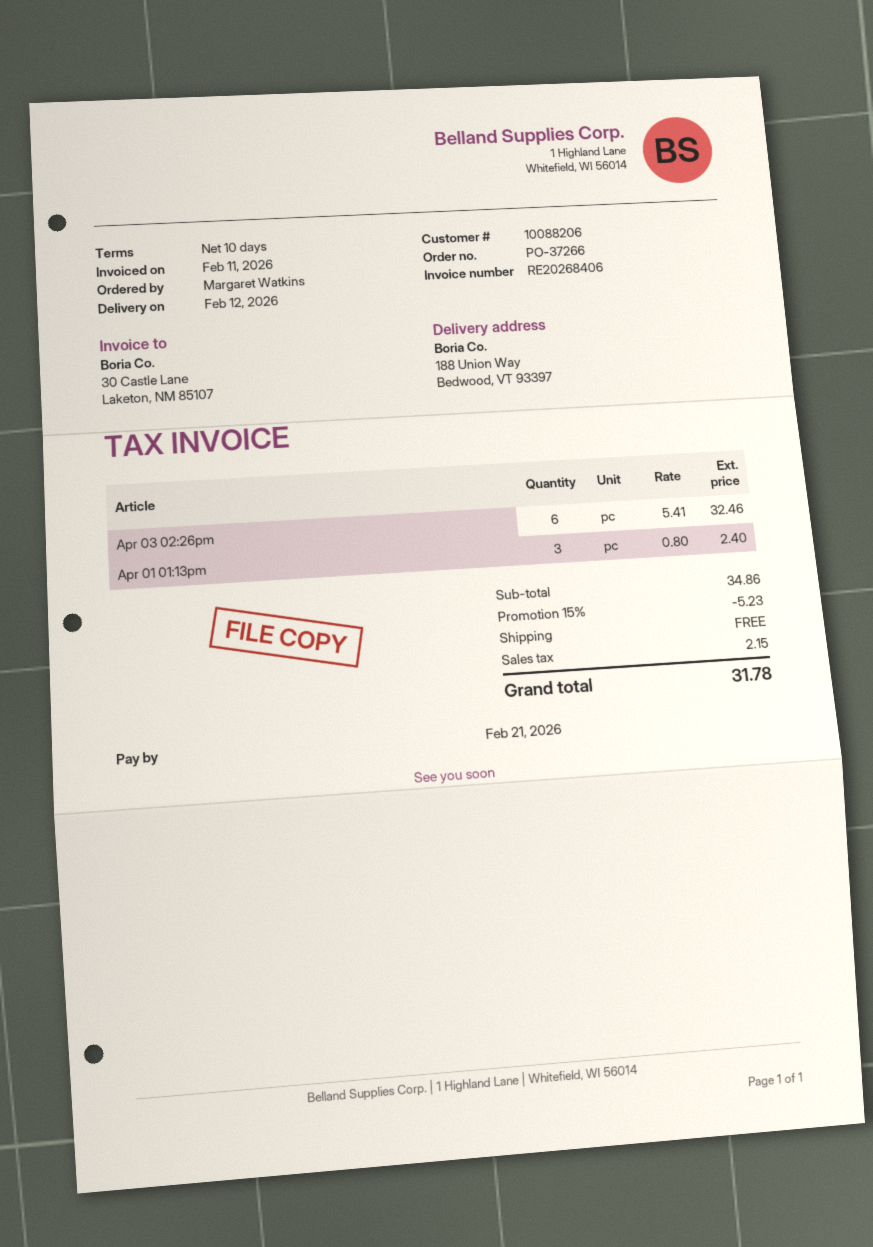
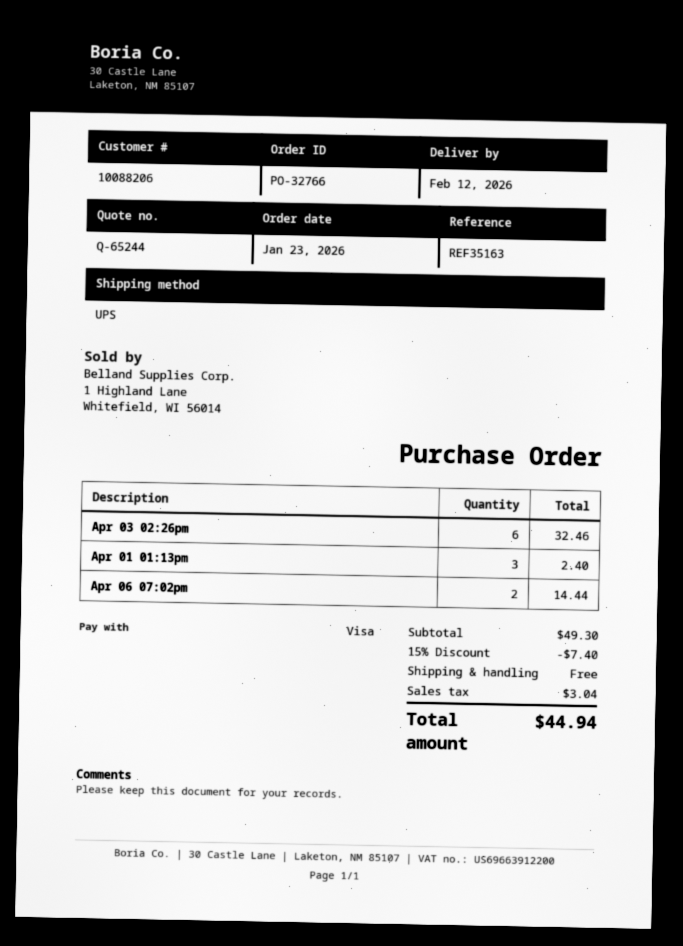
order number: PO-37266 -> PO-32766
Apr 06 07:02pm: none -> 2 for 14.44
subtotal: 34.86 -> 49.30
discount: 15% = 5.23 -> 15% = 7.40
tax: 2.15 -> 3.04
total: 31.78 -> 44.94

